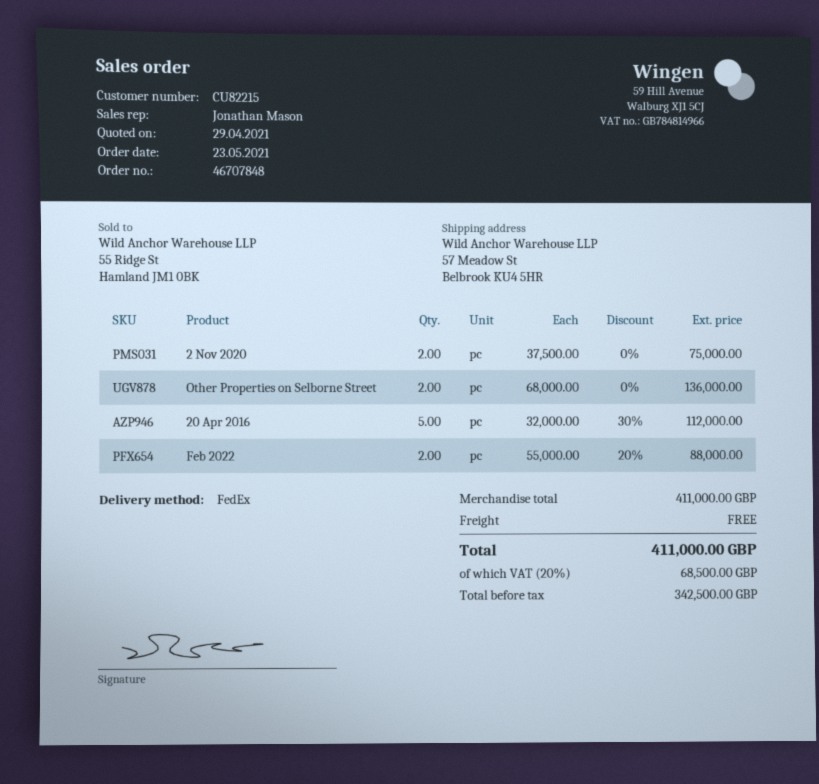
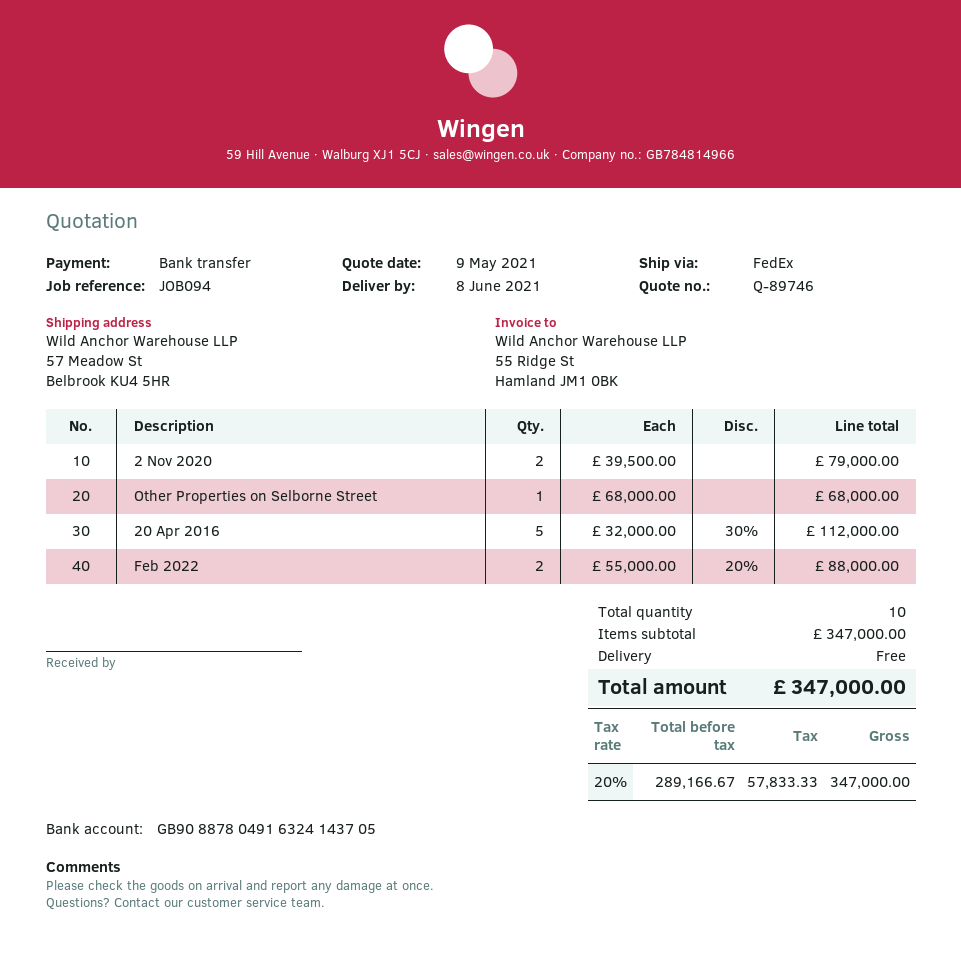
quote date: 2021-04-29 -> 2021-05-09
2 Nov 2020: 2 x 37500.00 = 75000.00 -> 2 x 39500.00 = 79000.00
Other Properties on Selborne Street: 2 x 68000.00 = 136000.00 -> 1 x 68000.00 = 68000.00
subtotal: 411000.00 -> 347000.00
net: 342500.00 -> 289166.67
tax: 20% = 68500.00 -> 20% = 57833.33
total: 411000.00 -> 347000.00

